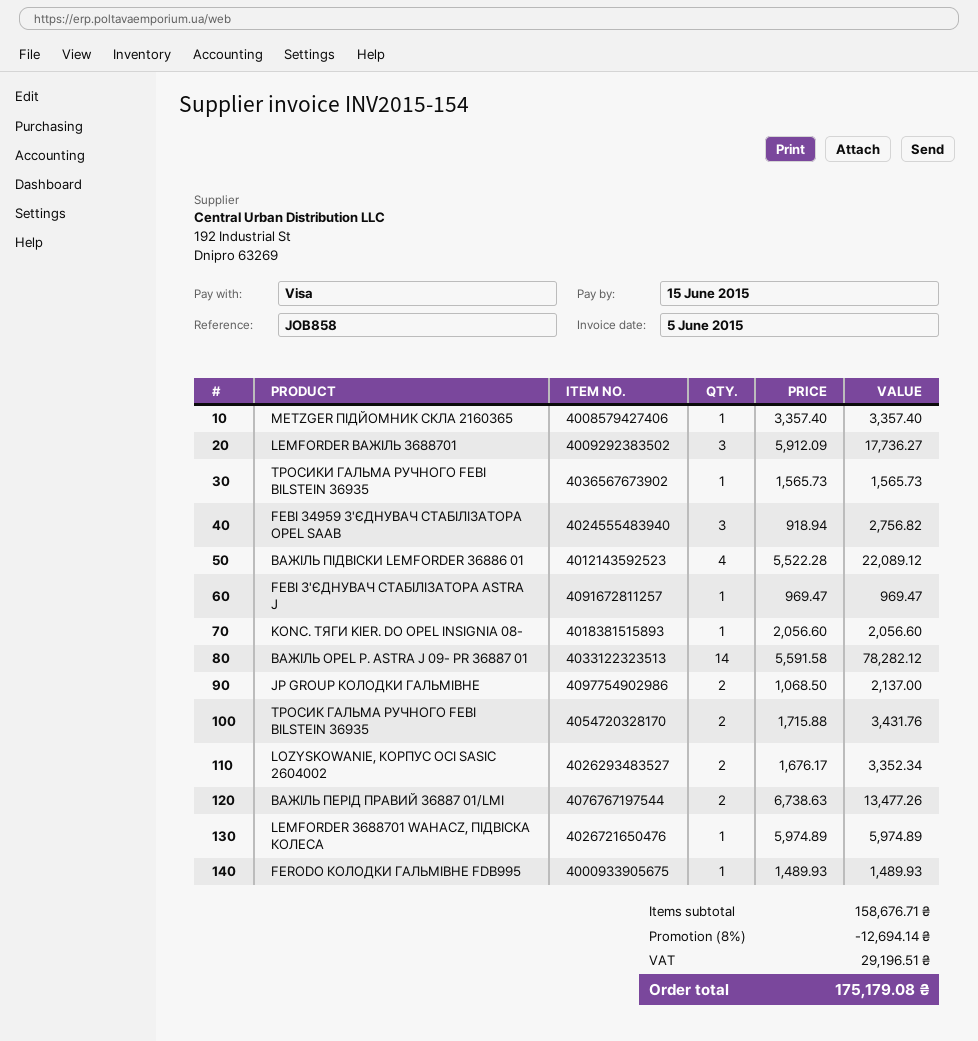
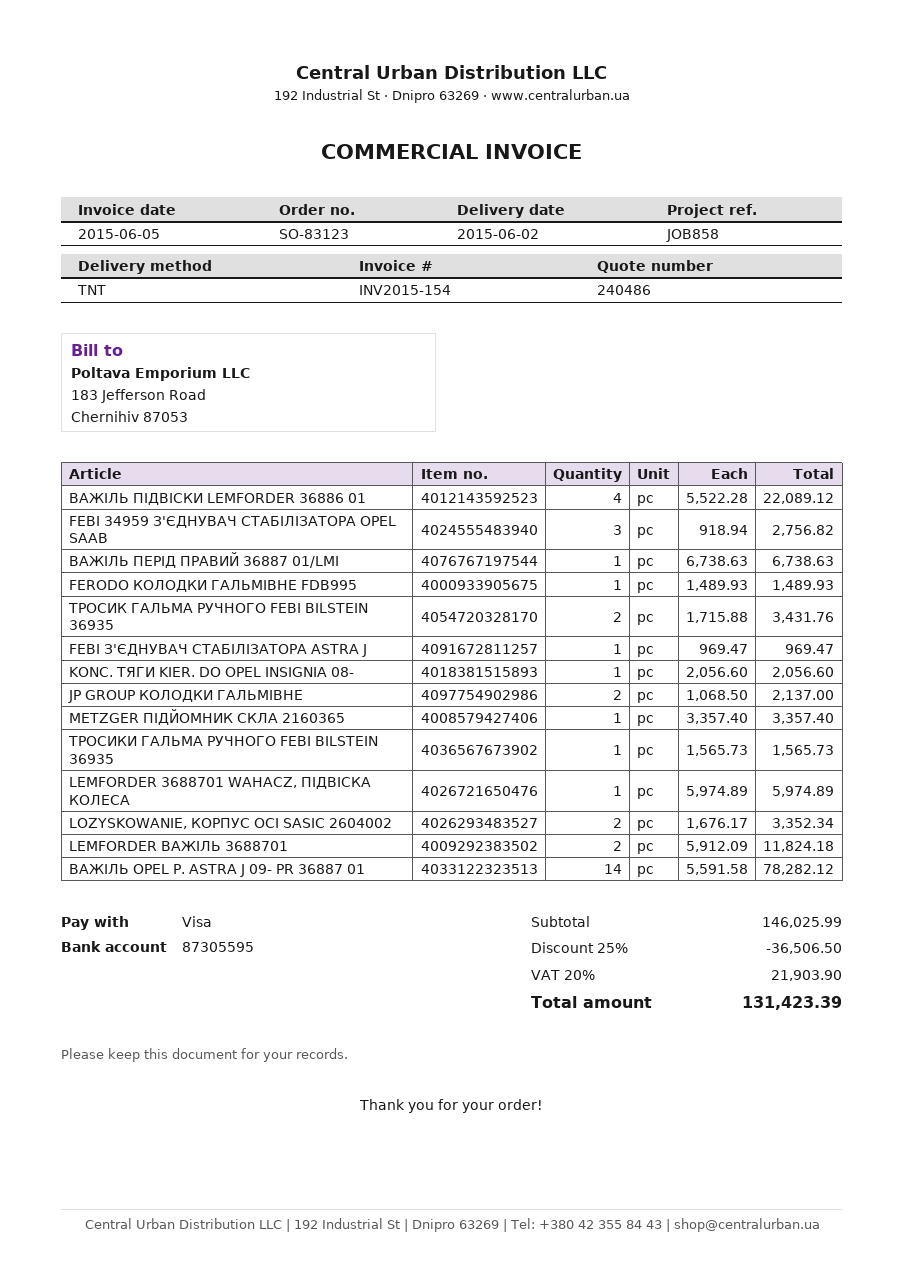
LEMFORDER ВАЖІЛЬ 3688701: 3 x 5912.09 = 17736.27 -> 2 x 5912.09 = 11824.18
ВАЖІЛЬ ПЕРІД ПРАВИЙ 36887 01/LMI: 2 x 6738.63 = 13477.26 -> 1 x 6738.63 = 6738.63
subtotal: 158676.71 -> 146025.99
discount: 8% = 12694.14 -> 25% = 36506.50
tax: 29196.51 -> 21903.90
total: 175179.08 -> 131423.39

